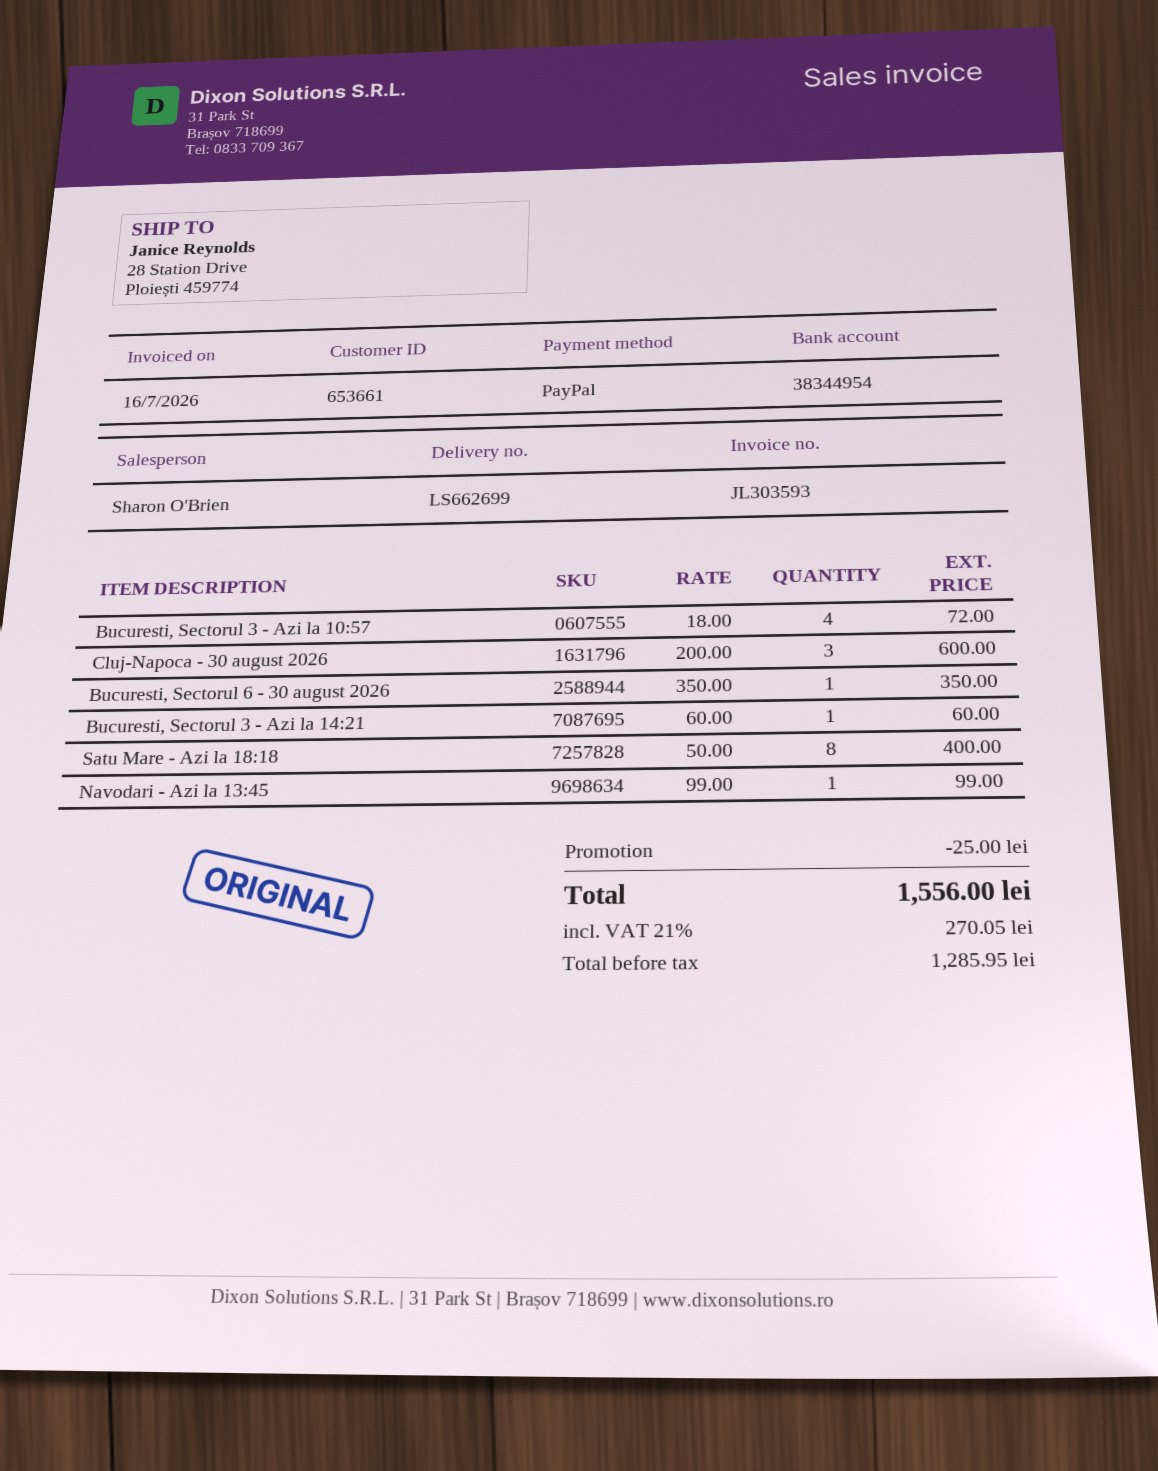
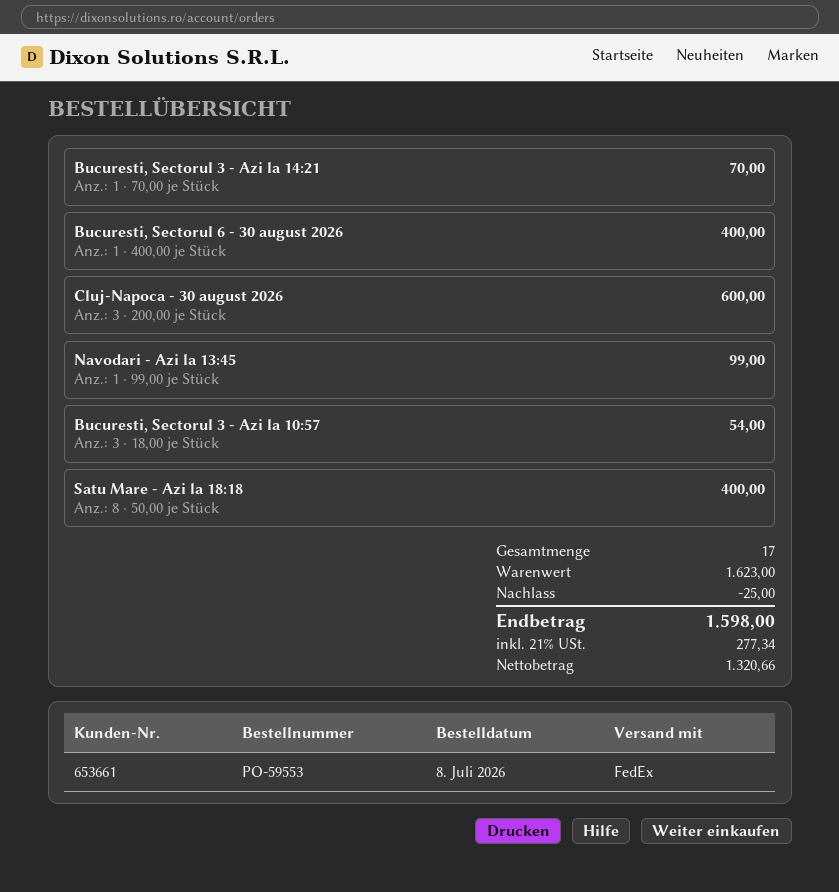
Bucuresti, Sectorul 3 - Azi la 10:57: 4 x 18.00 = 72.00 -> 3 x 18.00 = 54.00
Bucuresti, Sectorul 6 - 30 august 2026: 1 x 350.00 = 350.00 -> 1 x 400.00 = 400.00
Bucuresti, Sectorul 3 - Azi la 14:21: 1 x 60.00 = 60.00 -> 1 x 70.00 = 70.00
net: 1285.95 -> 1320.66
tax: 21% = 270.05 -> 21% = 277.34
total: 1556.00 -> 1598.00

